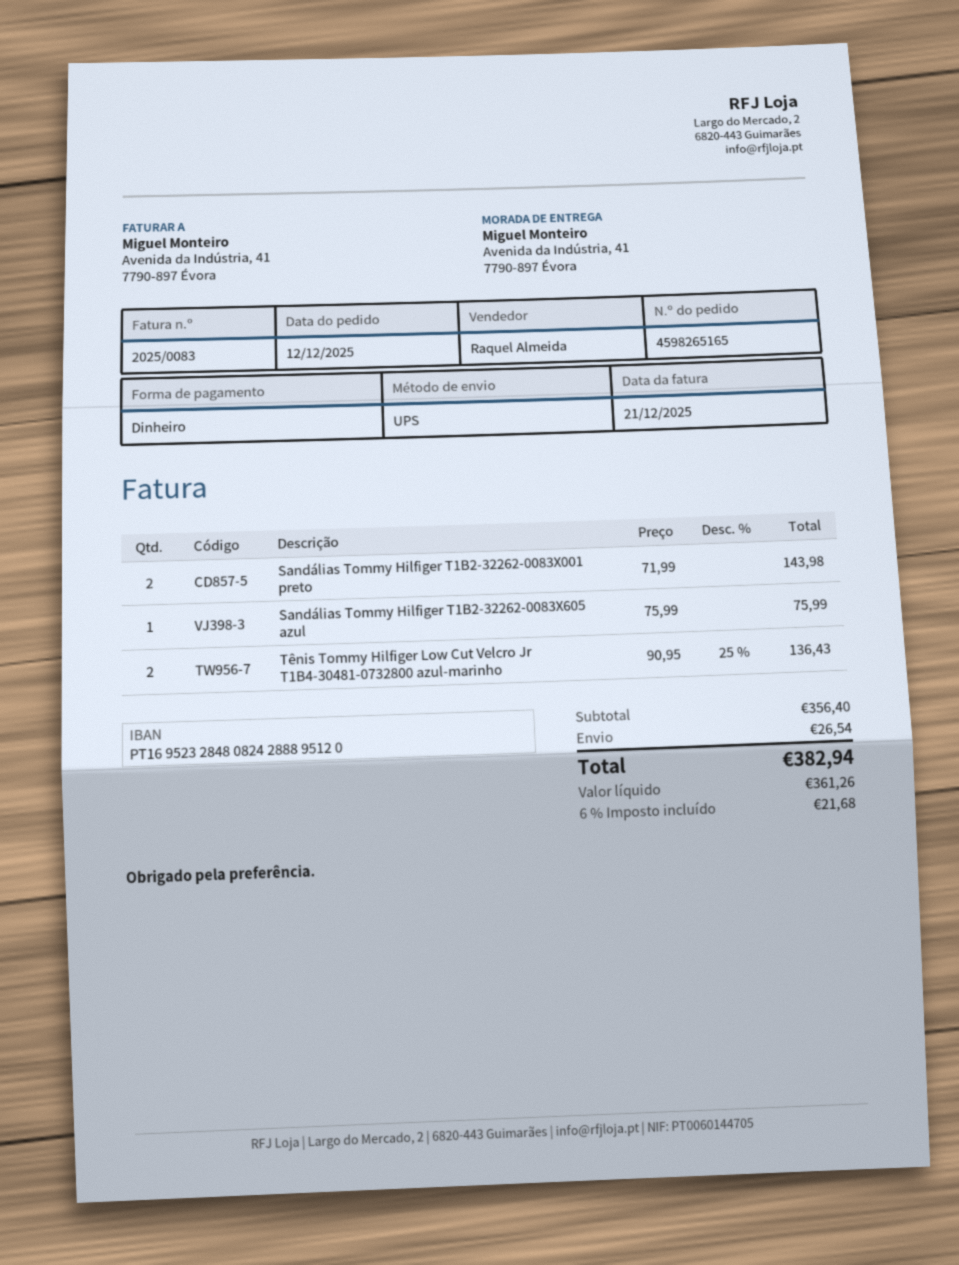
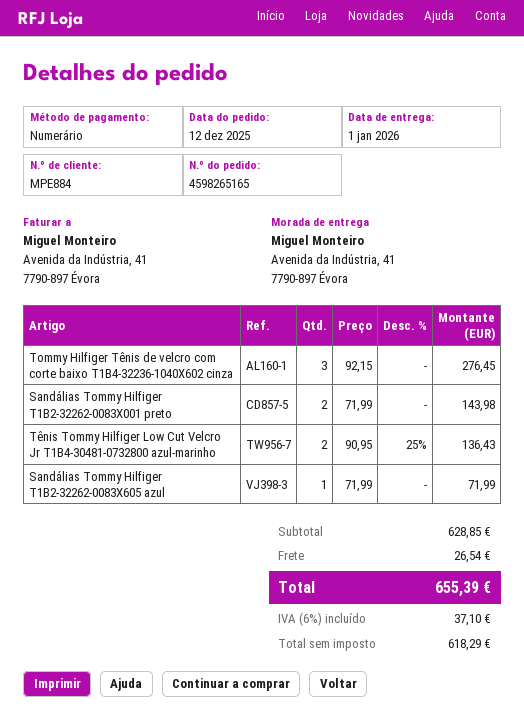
Sandálias Tommy Hilfiger T1B2-32262-0083X605 azul: 1 x 75.99 = 75.99 -> 1 x 71.99 = 71.99
Tommy Hilfiger Tênis de velcro com corte baixo T1B4-32236-1040X602 cinza: none -> 3 x 92.15 = 276.45
subtotal: 356.40 -> 628.85
net: 361.26 -> 618.29
tax: 6% = 21.68 -> 6% = 37.10
total: 382.94 -> 655.39

